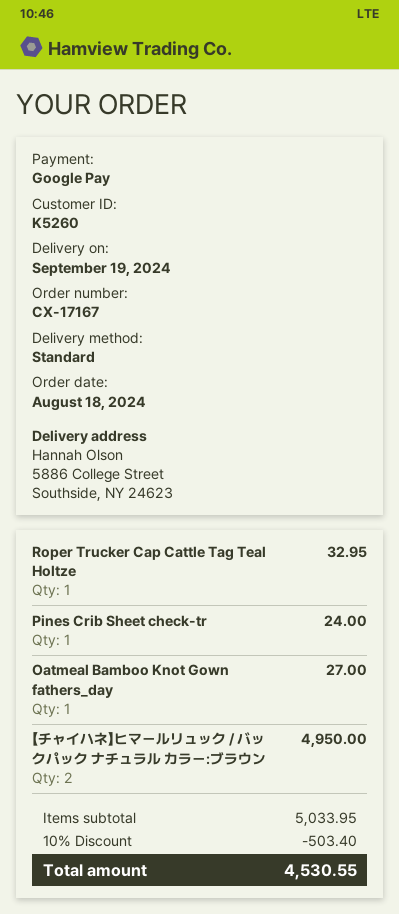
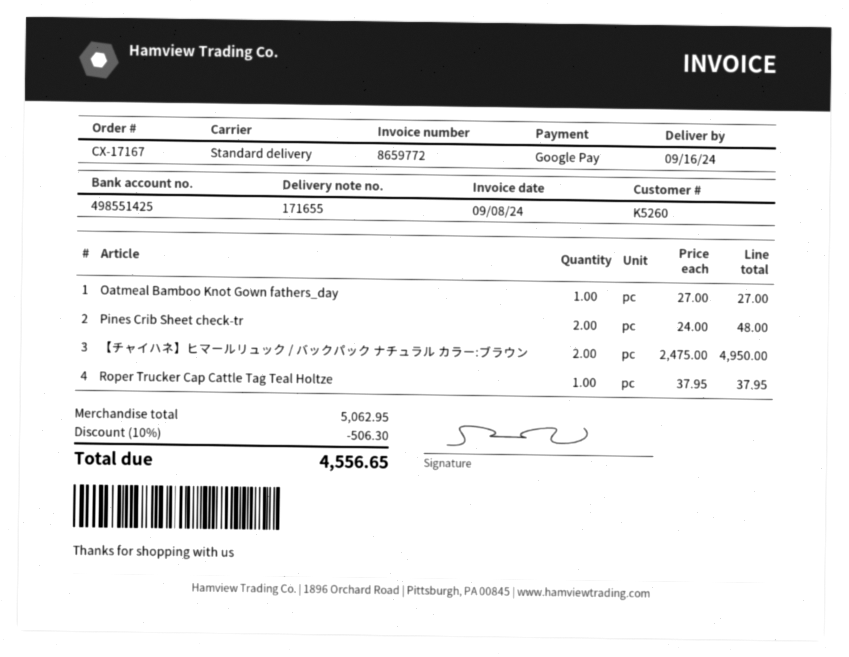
delivery date: 2024-09-19 -> 2024-09-16
Roper Trucker Cap Cattle Tag Teal Holtze: 1 for 32.95 -> 1 for 37.95
Pines Crib Sheet check-tr: 1 for 24.00 -> 2 for 48.00
subtotal: 5033.95 -> 5062.95
discount: 10% = 503.40 -> 10% = 506.30
total: 4530.55 -> 4556.65

